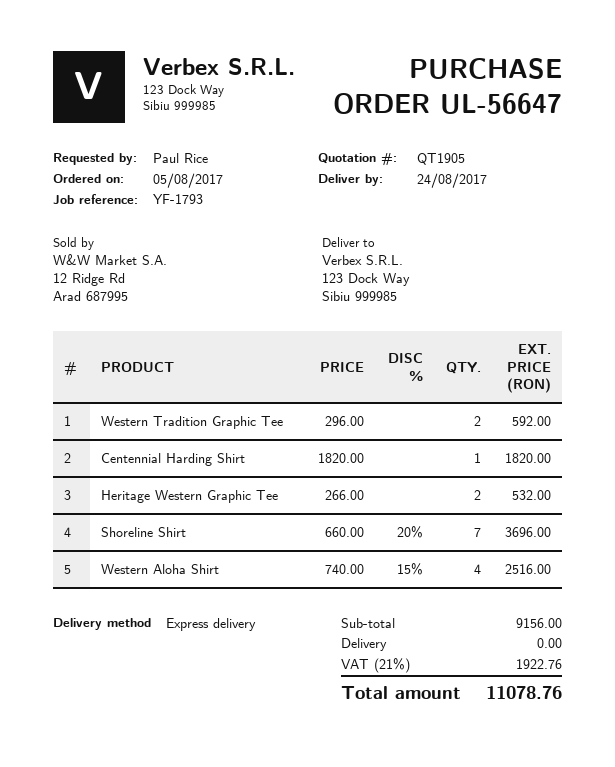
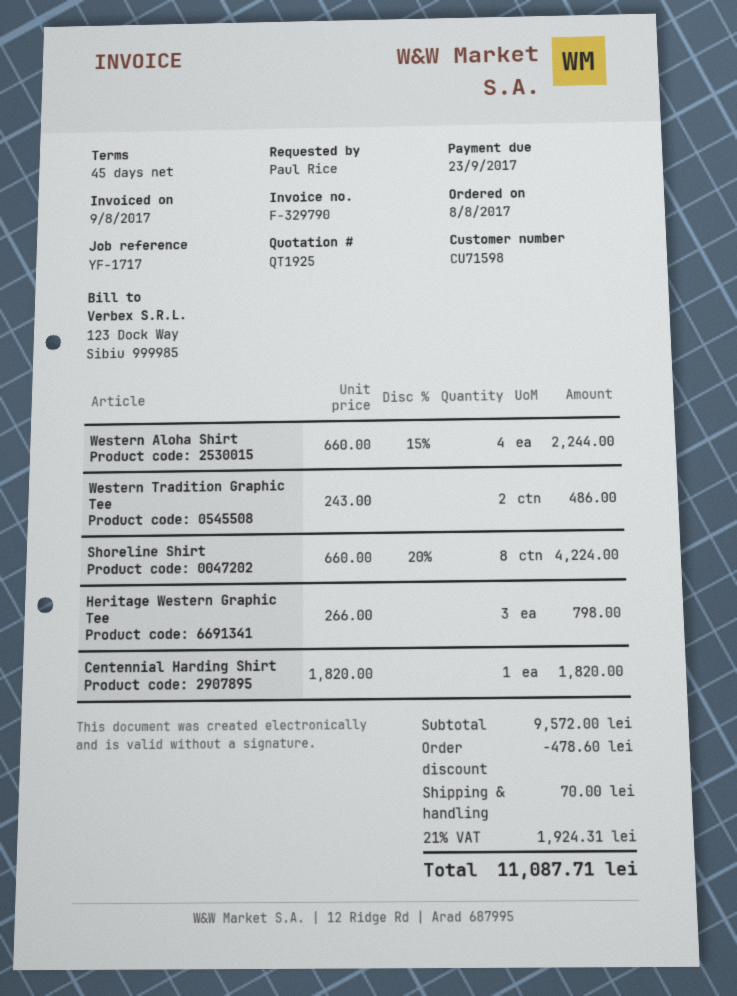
quote number: QT1905 -> QT1925
order date: 2017-08-05 -> 2017-08-08
reference: YF-1793 -> YF-1717
Western Tradition Graphic Tee: 2 x 296.00 = 592.00 -> 2 x 243.00 = 486.00
Heritage Western Graphic Tee: 2 x 266.00 = 532.00 -> 3 x 266.00 = 798.00
Shoreline Shirt: 7 x 660.00 - 20% = 3696.00 -> 8 x 660.00 - 20% = 4224.00
Western Aloha Shirt: 4 x 740.00 - 15% = 2516.00 -> 4 x 660.00 - 15% = 2244.00
subtotal: 9156.00 -> 9572.00
discount: none -> 478.60
shipping: 0.00 -> 70.00
tax: 21% = 1922.76 -> 21% = 1924.31
total: 11078.76 -> 11087.71

